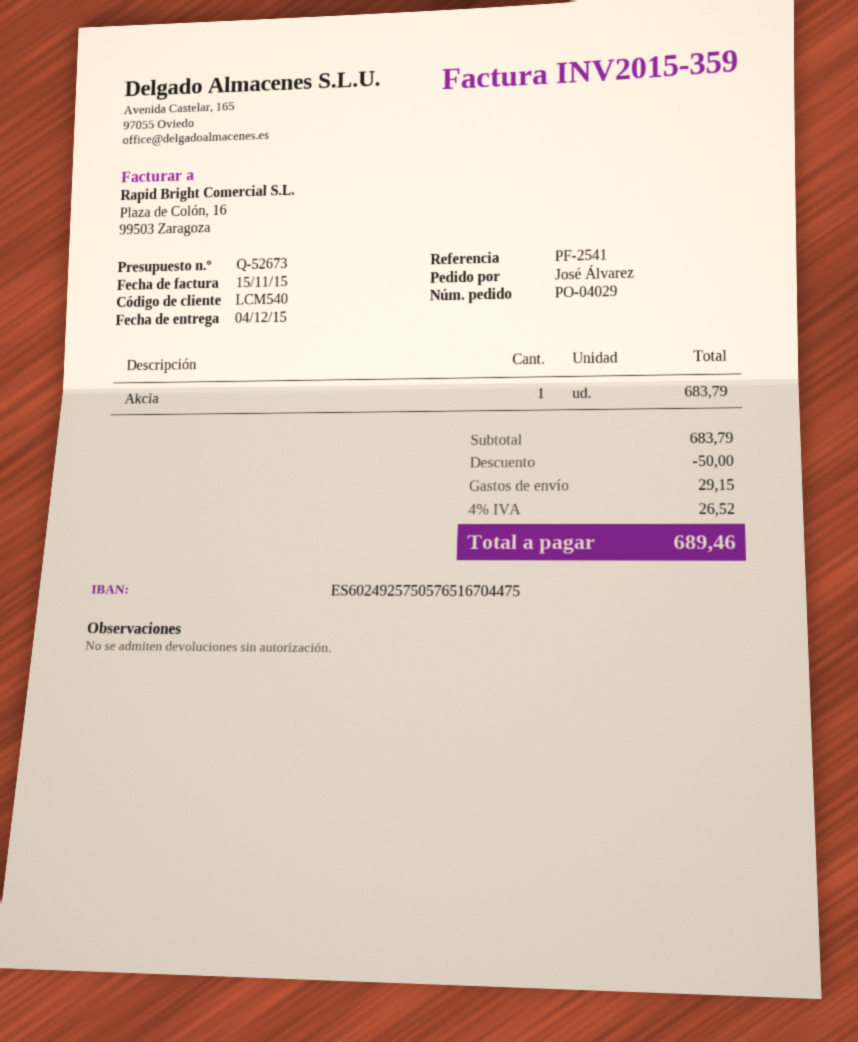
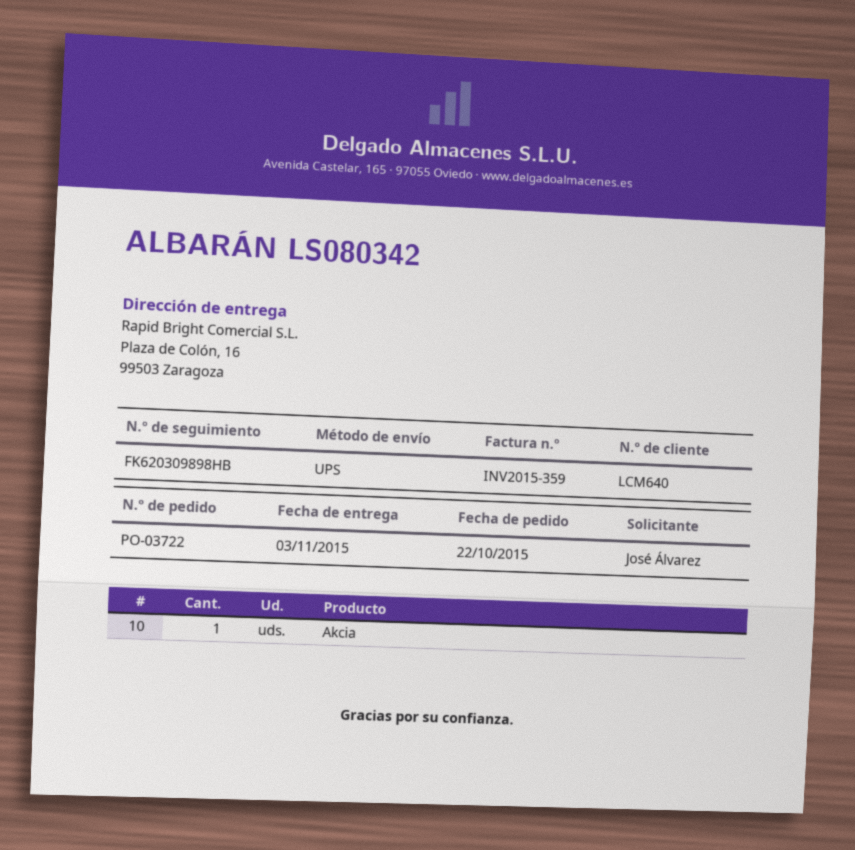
order number: PO-04029 -> PO-03722
delivery date: 2015-12-04 -> 2015-11-03
customer number: LCM540 -> LCM640

